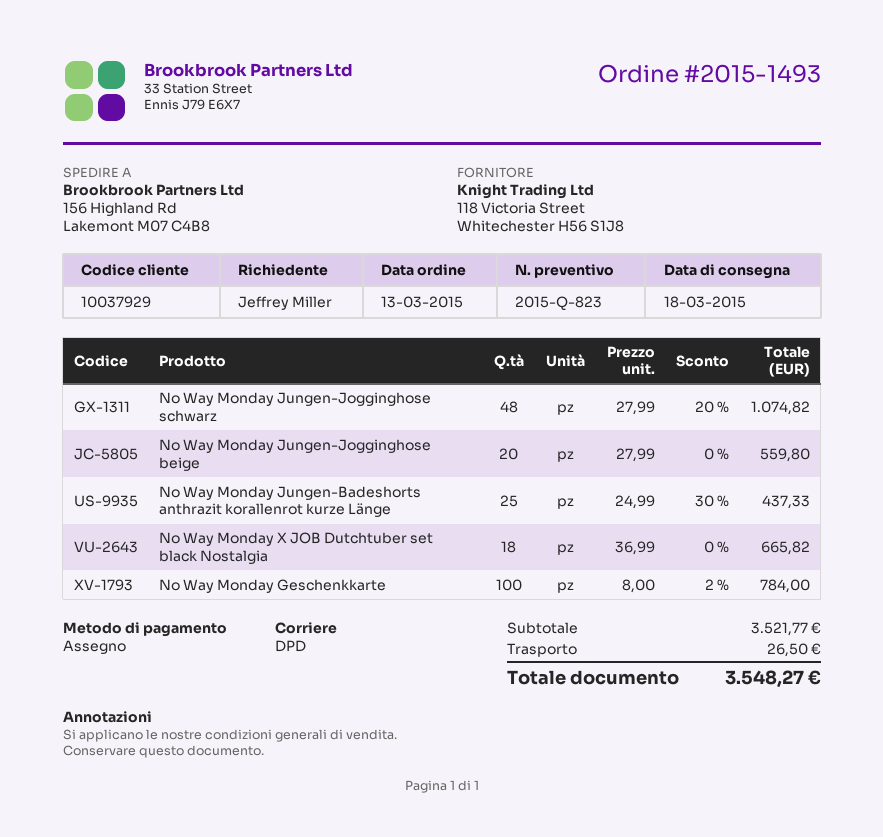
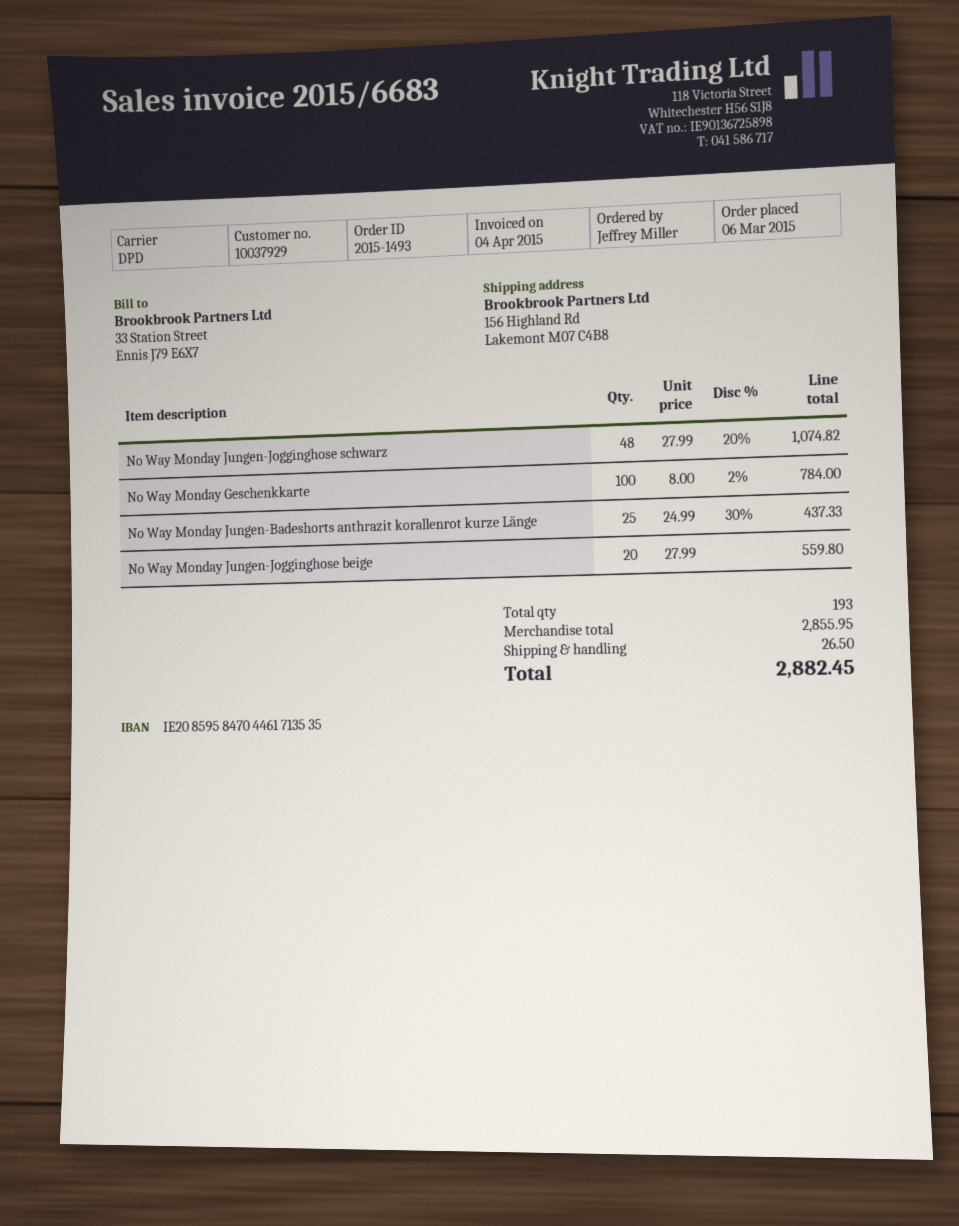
order date: 2015-03-13 -> 2015-03-06
No Way Monday X JOB Dutchtuber set black Nostalgia: 18 x 36.99 = 665.82 -> none
subtotal: 3521.77 -> 2855.95
total: 3548.27 -> 2882.45

